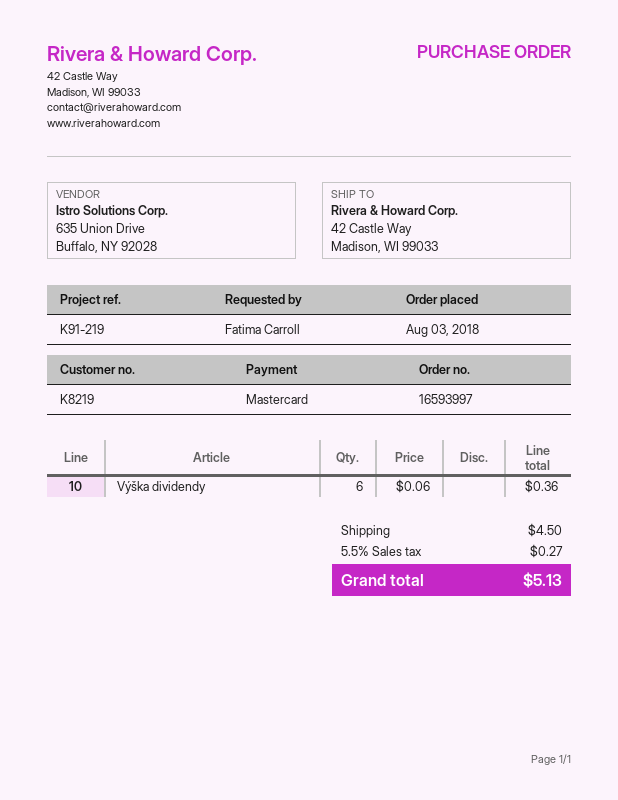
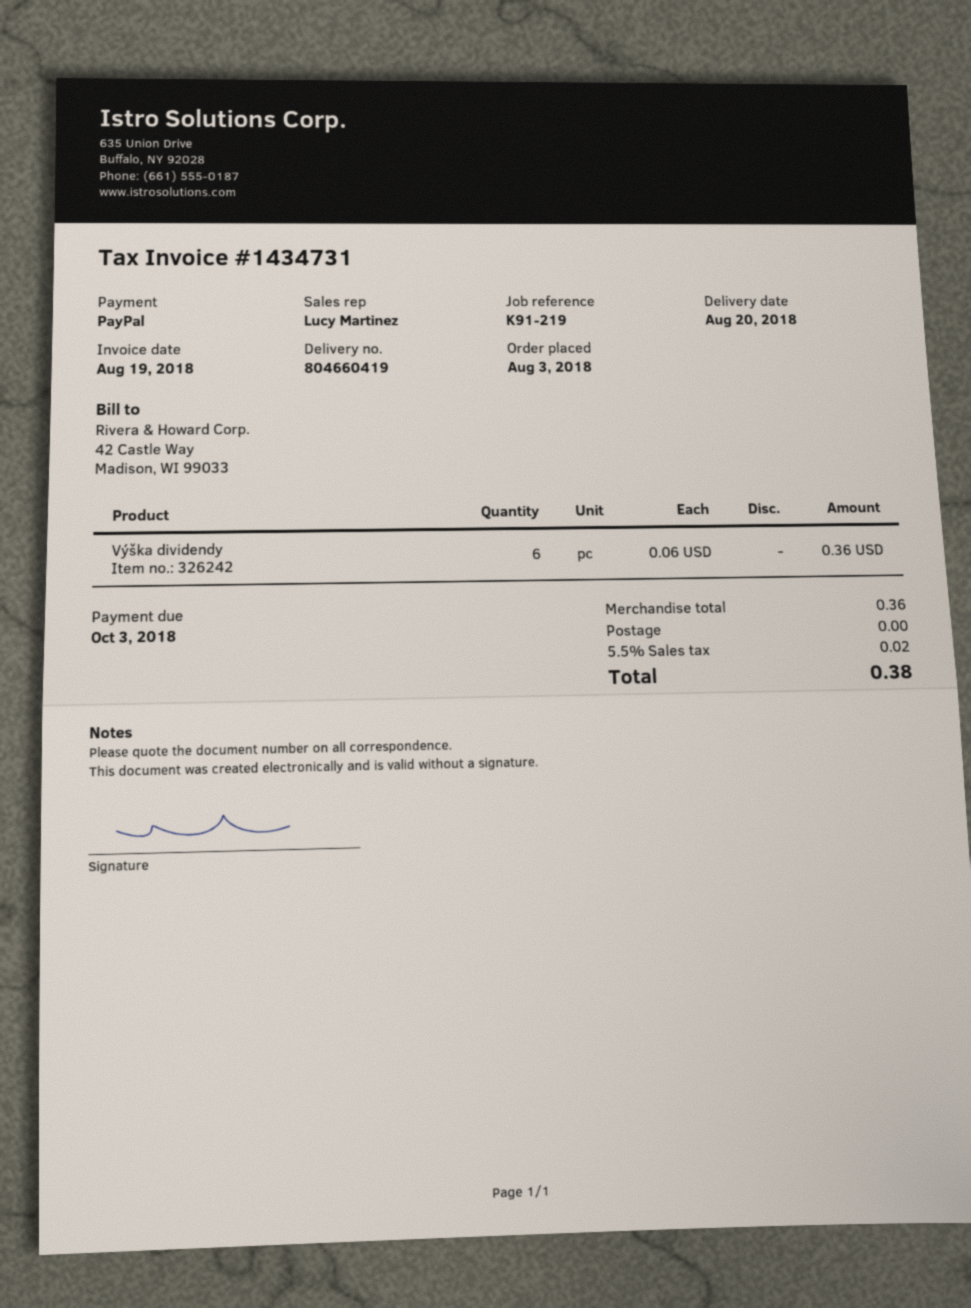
payment method: Mastercard -> PayPal
shipping: 4.50 -> 0.00
tax: 5.5% = 0.27 -> 5.5% = 0.02
total: 5.13 -> 0.38

